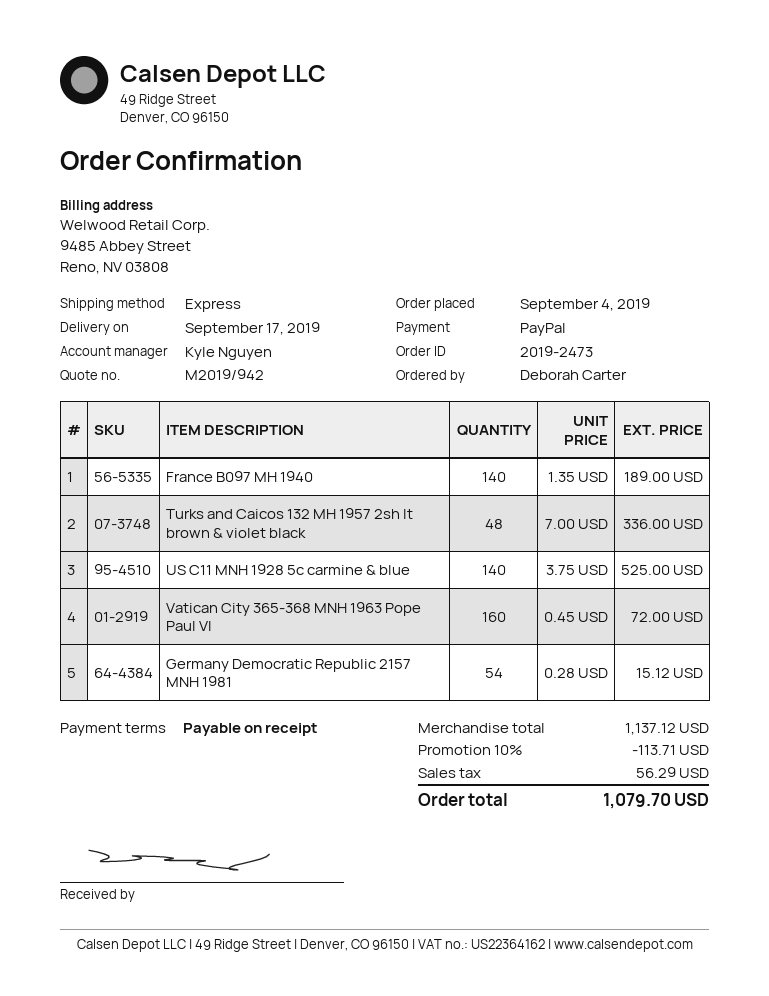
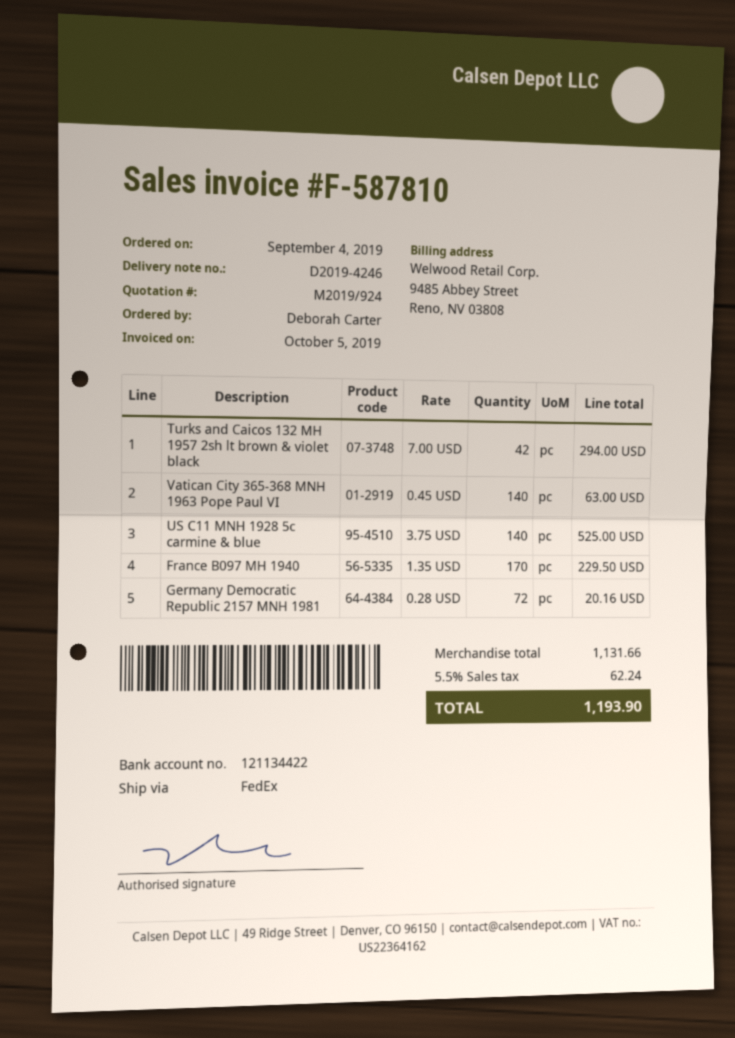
quote number: M2019/942 -> M2019/924
shipping method: express -> FedEx
France B097 MH 1940: 140 x 1.35 = 189.00 -> 170 x 1.35 = 229.50
Turks and Caicos 132 MH 1957 2sh lt brown & violet black: 48 x 7.00 = 336.00 -> 42 x 7.00 = 294.00
Vatican City 365-368 MNH 1963 Pope Paul VI: 160 x 0.45 = 72.00 -> 140 x 0.45 = 63.00
Germany Democratic Republic 2157 MNH 1981: 54 x 0.28 = 15.12 -> 72 x 0.28 = 20.16
subtotal: 1137.12 -> 1131.66
discount: 10% = 113.71 -> none
tax: 56.29 -> 62.24
total: 1079.70 -> 1193.90

